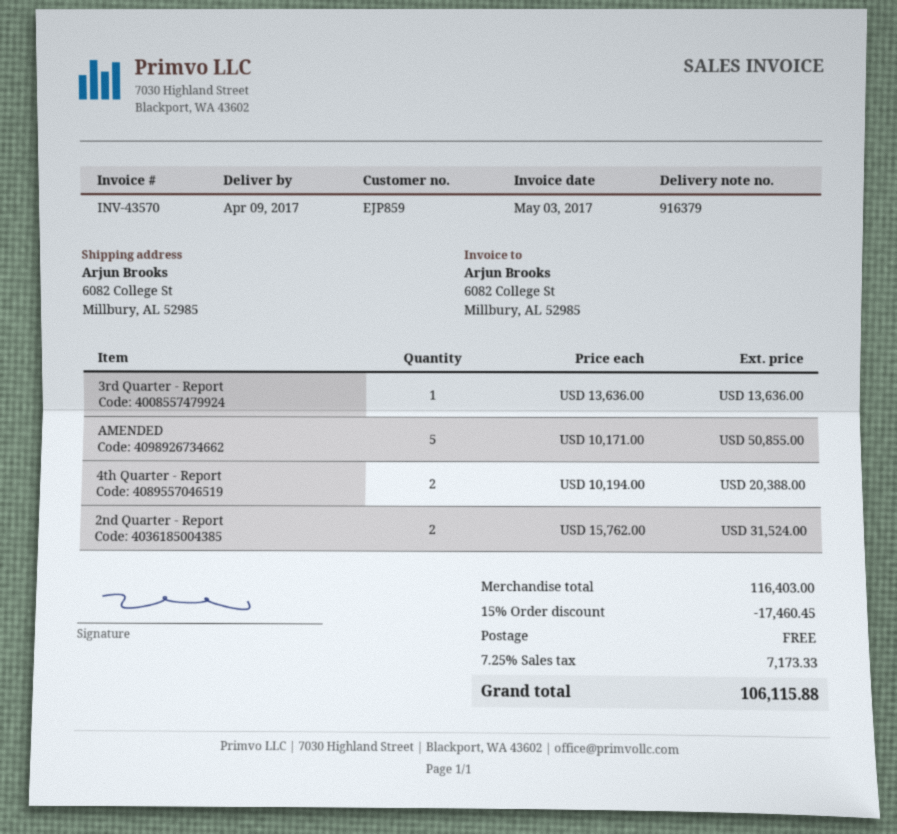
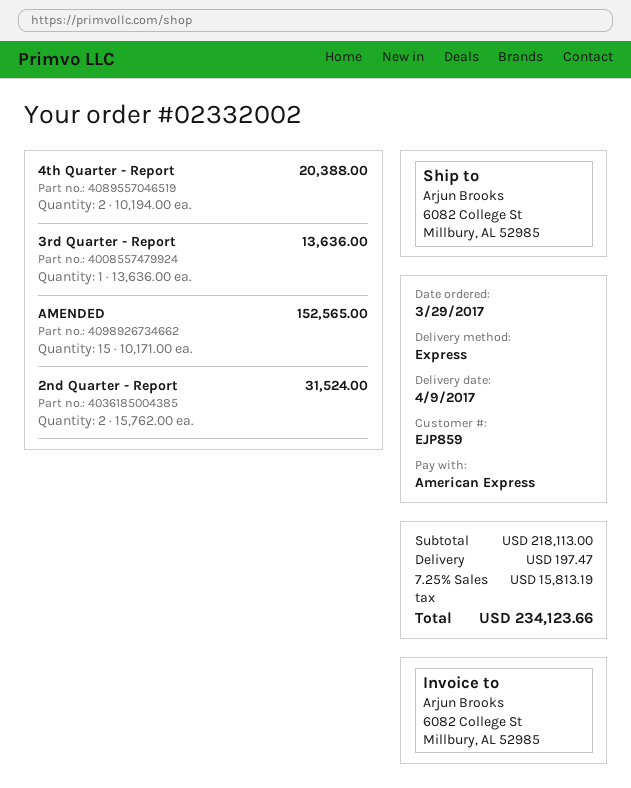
AMENDED: 5 x 10171.00 = 50855.00 -> 15 x 10171.00 = 152565.00
subtotal: 116403.00 -> 218113.00
discount: 15% = 17460.45 -> none
shipping: 0.00 -> 197.47
tax: 7.25% = 7173.33 -> 7.25% = 15813.19
total: 106115.88 -> 234123.66

